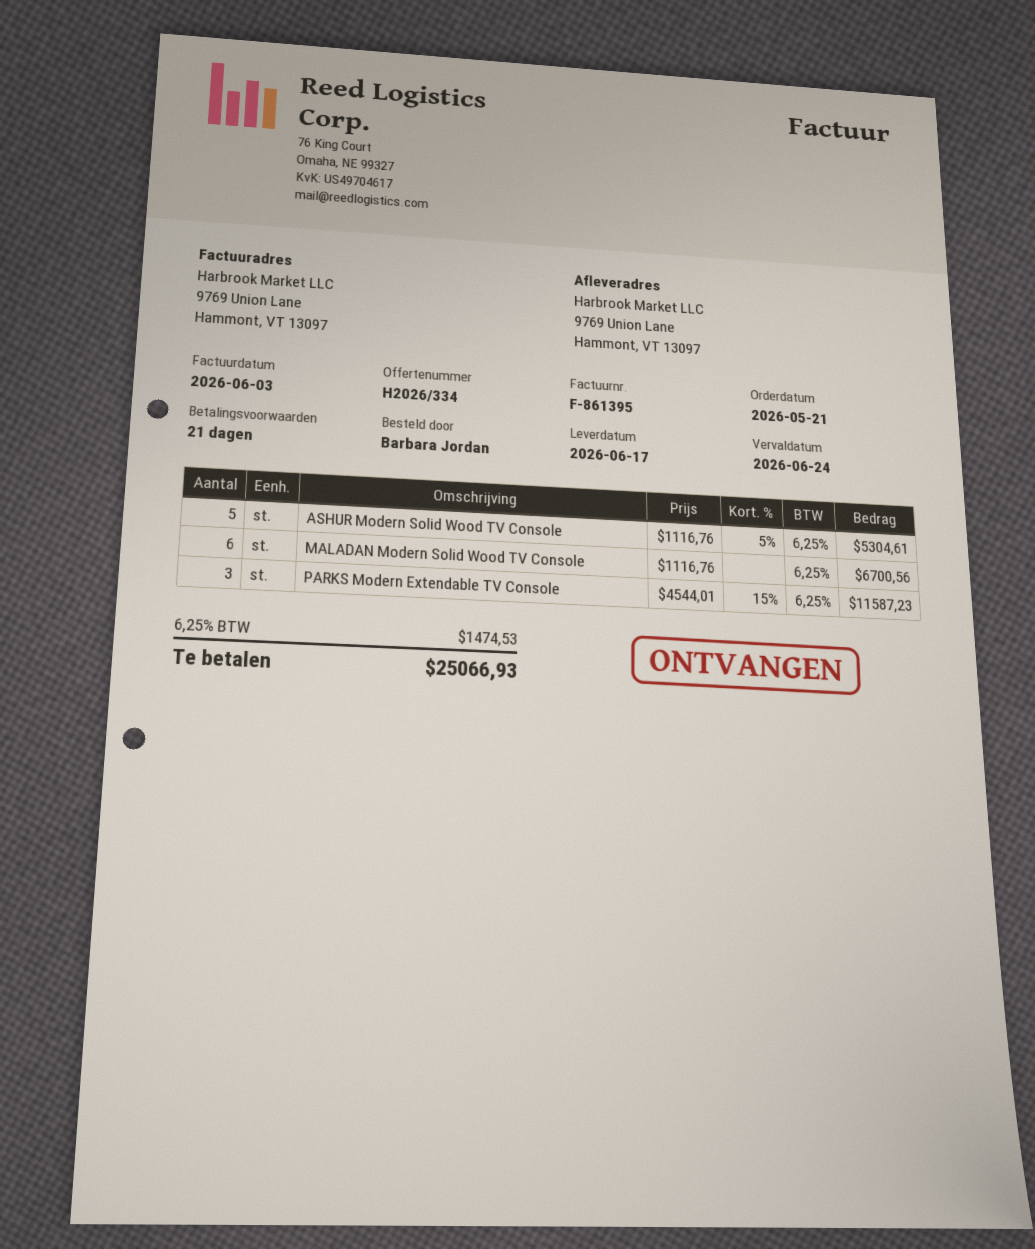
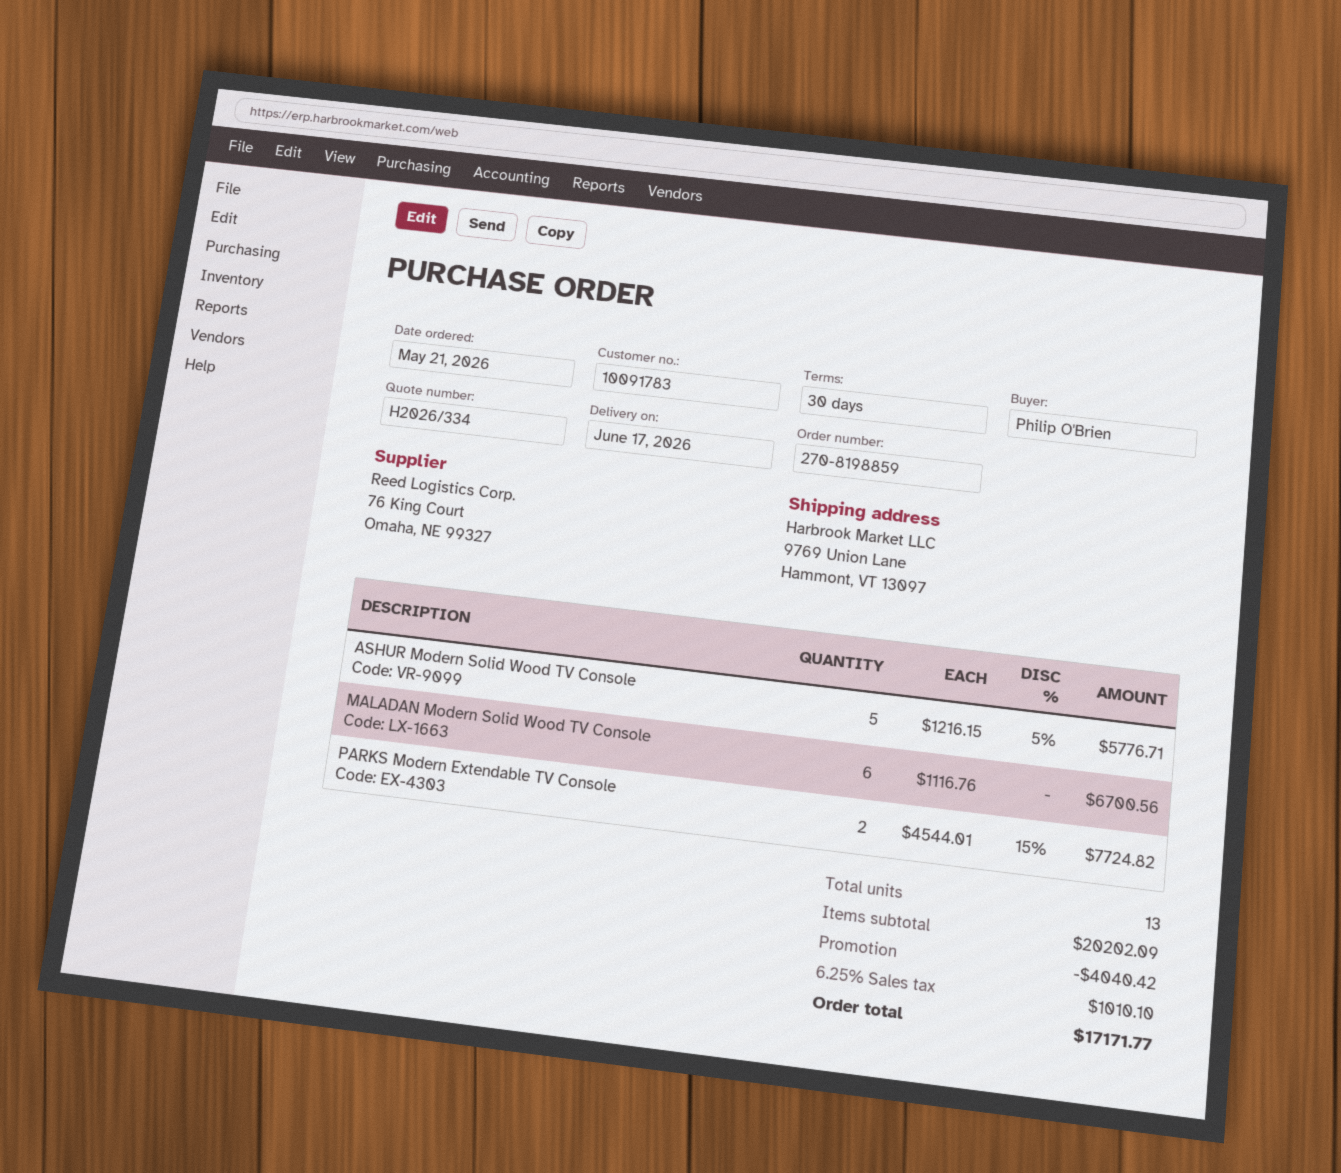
payment terms: 21 days -> 30 days
ordered by: Barbara Jordan -> Philip O'Brien
ASHUR Modern Solid Wood TV Console: 5 x 1116.76 - 5% = 5304.61 -> 5 x 1216.15 - 5% = 5776.71
PARKS Modern Extendable TV Console: 3 x 4544.01 - 15% = 11587.23 -> 2 x 4544.01 - 15% = 7724.82
discount: none -> 4040.42
tax: 6.25% = 1474.53 -> 6.25% = 1010.10
total: 25066.93 -> 17171.77

